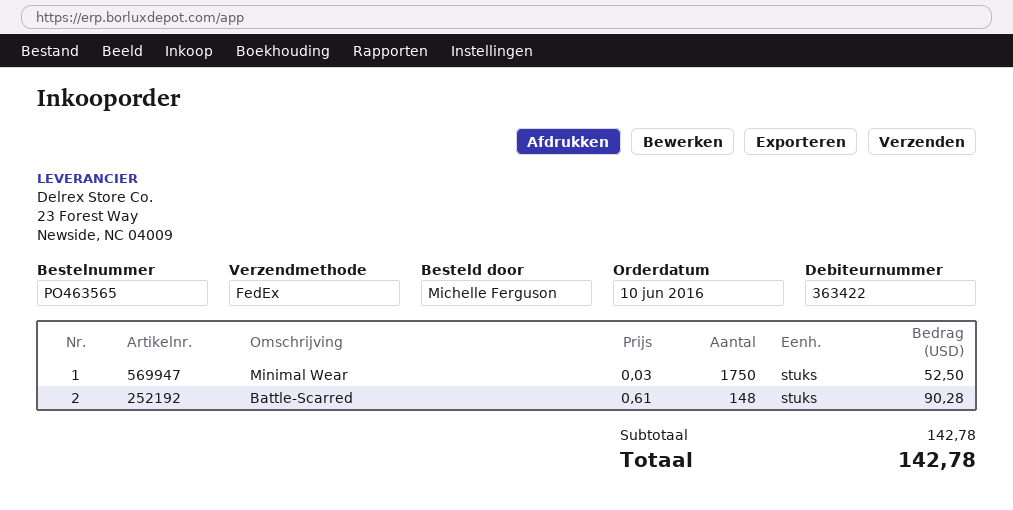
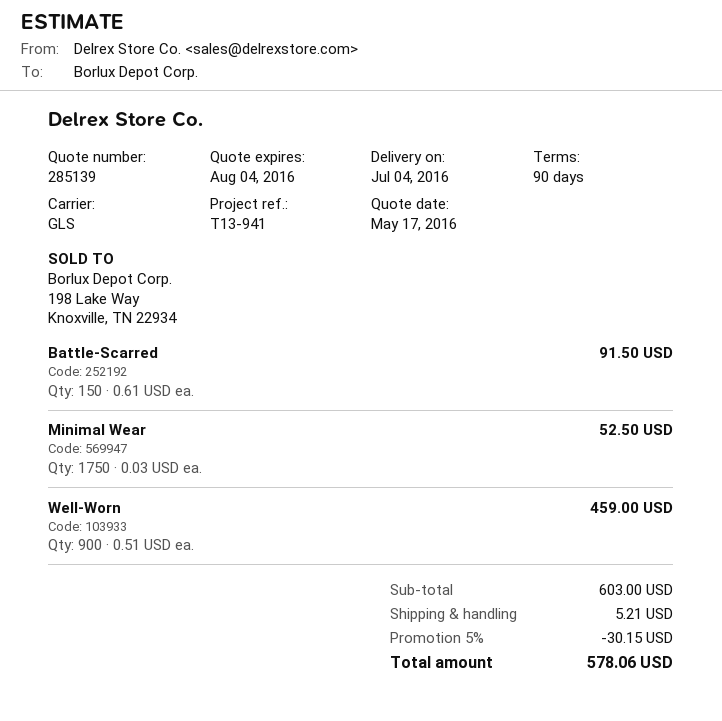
shipping method: FedEx -> GLS
Battle-Scarred: 148 x 0.61 = 90.28 -> 150 x 0.61 = 91.50
Well-Worn: none -> 900 x 0.51 = 459.00
subtotal: 142.78 -> 603.00
discount: none -> 5% = 30.15
shipping: none -> 5.21
total: 142.78 -> 578.06

